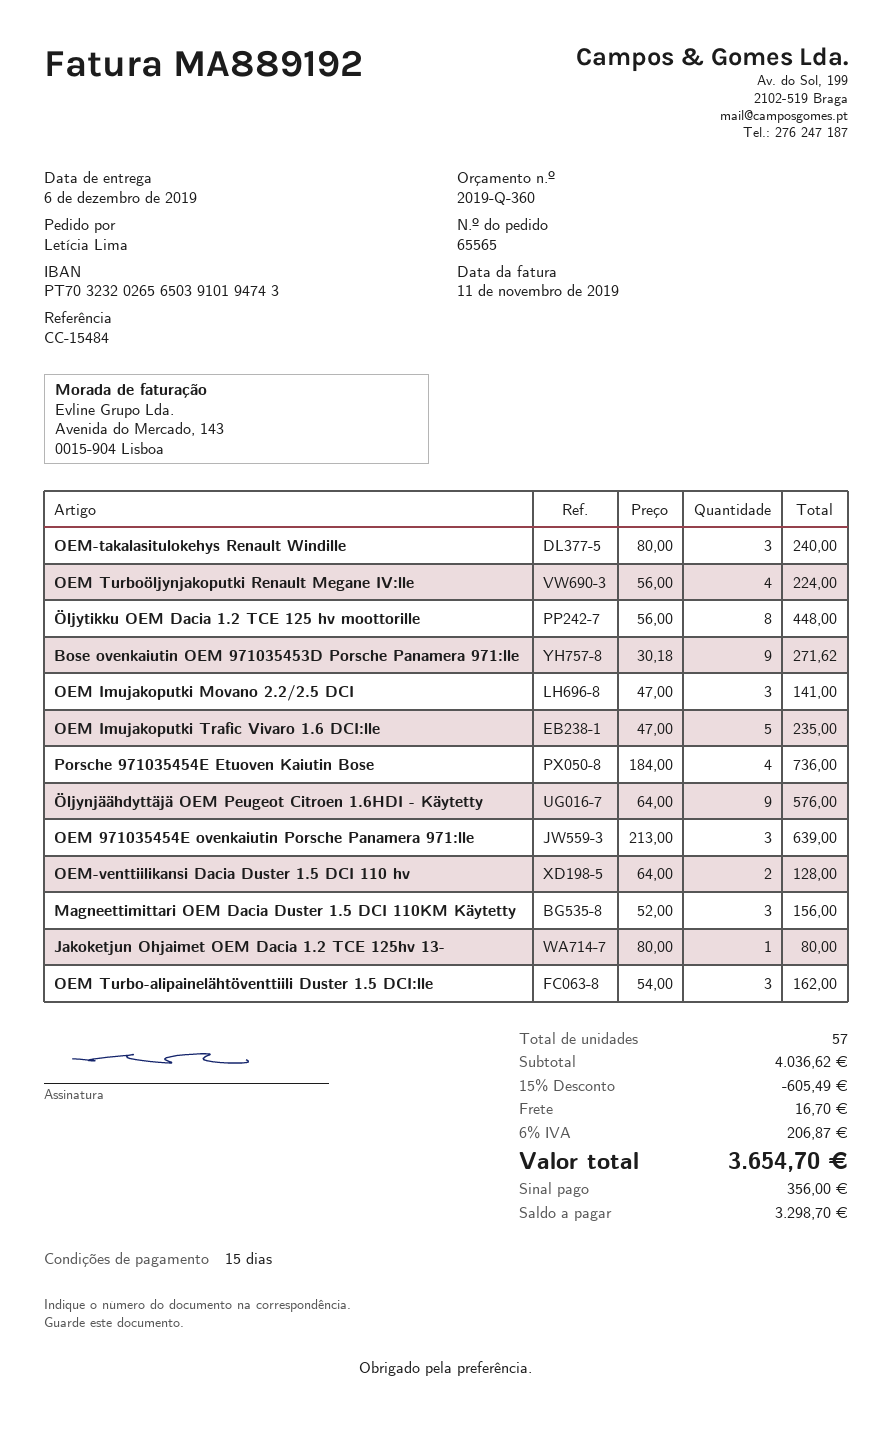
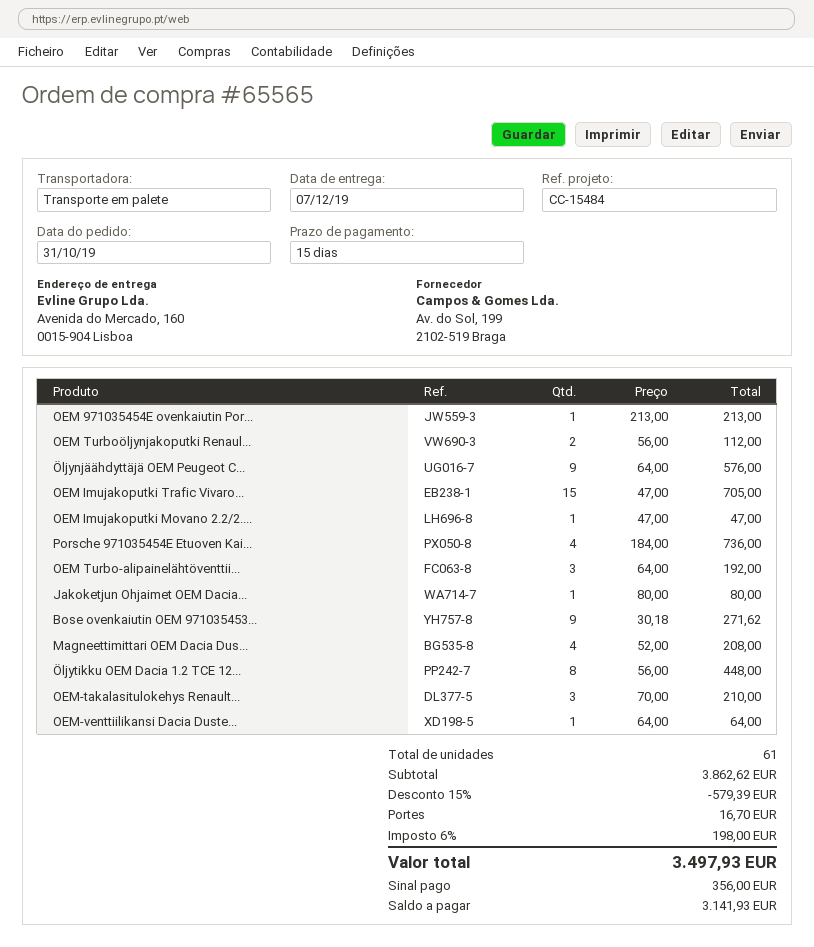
delivery date: 2019-12-06 -> 2019-12-07
OEM-takalasitulokehys Renault Windille: 3 x 80.00 = 240.00 -> 3 x 70.00 = 210.00
OEM Turboöljynjakoputki Renault Megane IV:lle: 4 x 56.00 = 224.00 -> 2 x 56.00 = 112.00
OEM Imujakoputki Movano 2.2/2.5 DCI: 3 x 47.00 = 141.00 -> 1 x 47.00 = 47.00
OEM Imujakoputki Trafic Vivaro 1.6 DCI:lle: 5 x 47.00 = 235.00 -> 15 x 47.00 = 705.00
OEM 971035454E ovenkaiutin Porsche Panamera 971:lle: 3 x 213.00 = 639.00 -> 1 x 213.00 = 213.00
OEM-venttiilikansi Dacia Duster 1.5 DCI 110 hv: 2 x 64.00 = 128.00 -> 1 x 64.00 = 64.00
Magneettimittari OEM Dacia Duster 1.5 DCI 110KM Käytetty: 3 x 52.00 = 156.00 -> 4 x 52.00 = 208.00
OEM Turbo-alipainelähtöventtiili Duster 1.5 DCI:lle: 3 x 54.00 = 162.00 -> 3 x 64.00 = 192.00
total quantity: 57 -> 61
subtotal: 4036.62 -> 3862.62
discount: 15% = 605.49 -> 15% = 579.39
tax: 6% = 206.87 -> 6% = 198.00
total: 3654.70 -> 3497.93
balance: 3298.70 -> 3141.93

